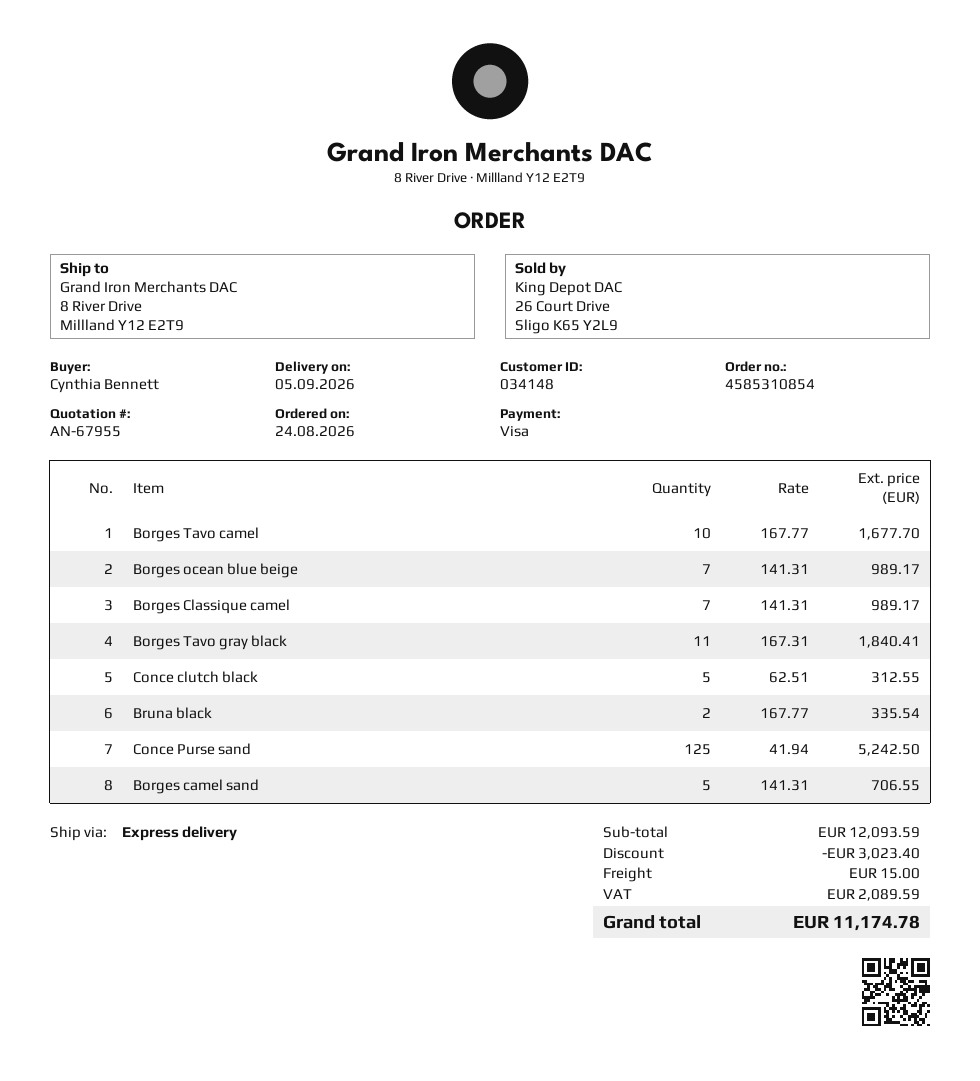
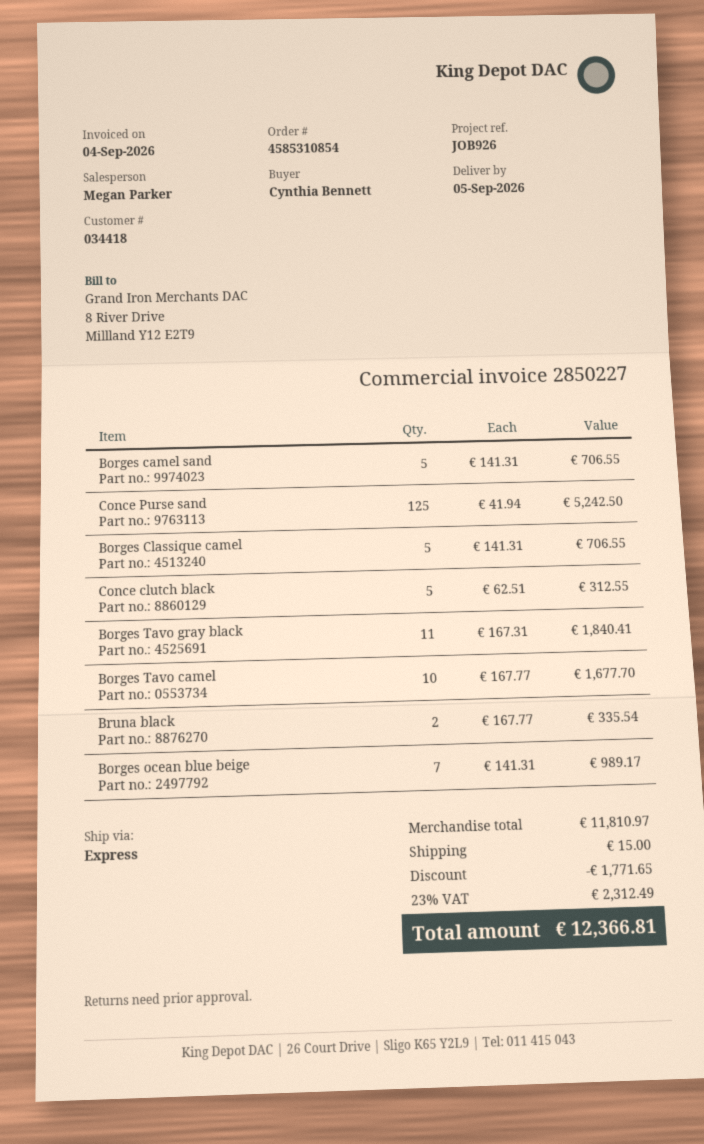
customer number: 034148 -> 034418
Borges Classique camel: 7 x 141.31 = 989.17 -> 5 x 141.31 = 706.55
subtotal: 12093.59 -> 11810.97
discount: 3023.40 -> 1771.65
tax: 2089.59 -> 2312.49
total: 11174.78 -> 12366.81

